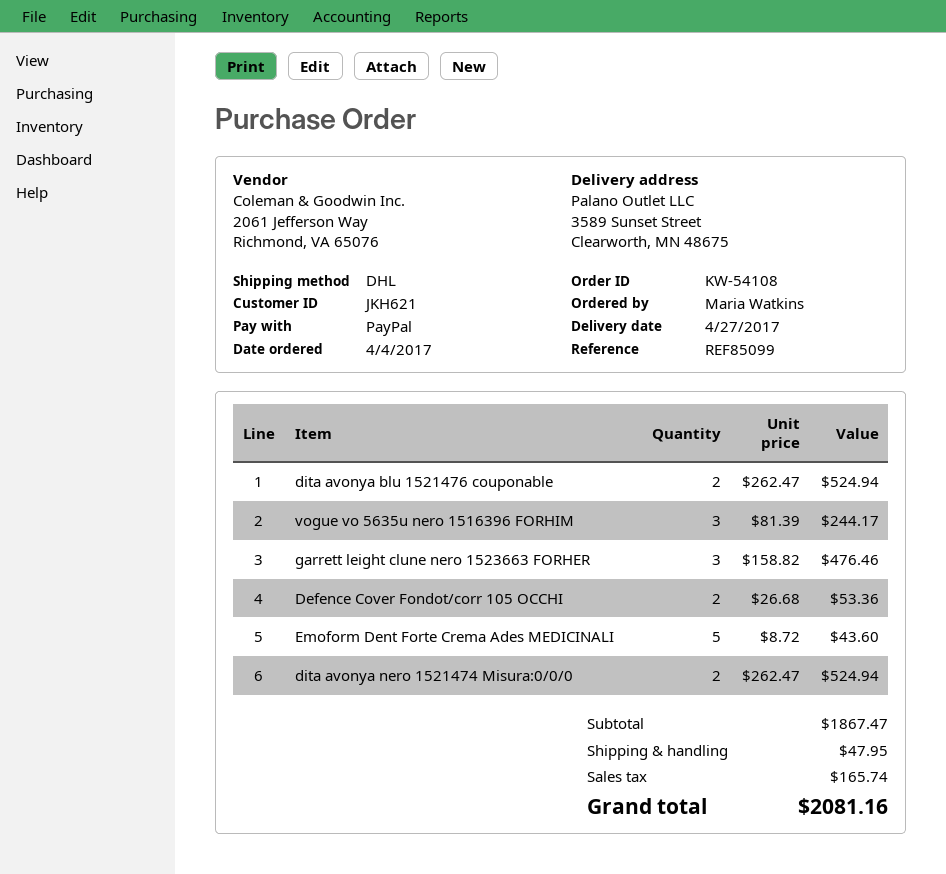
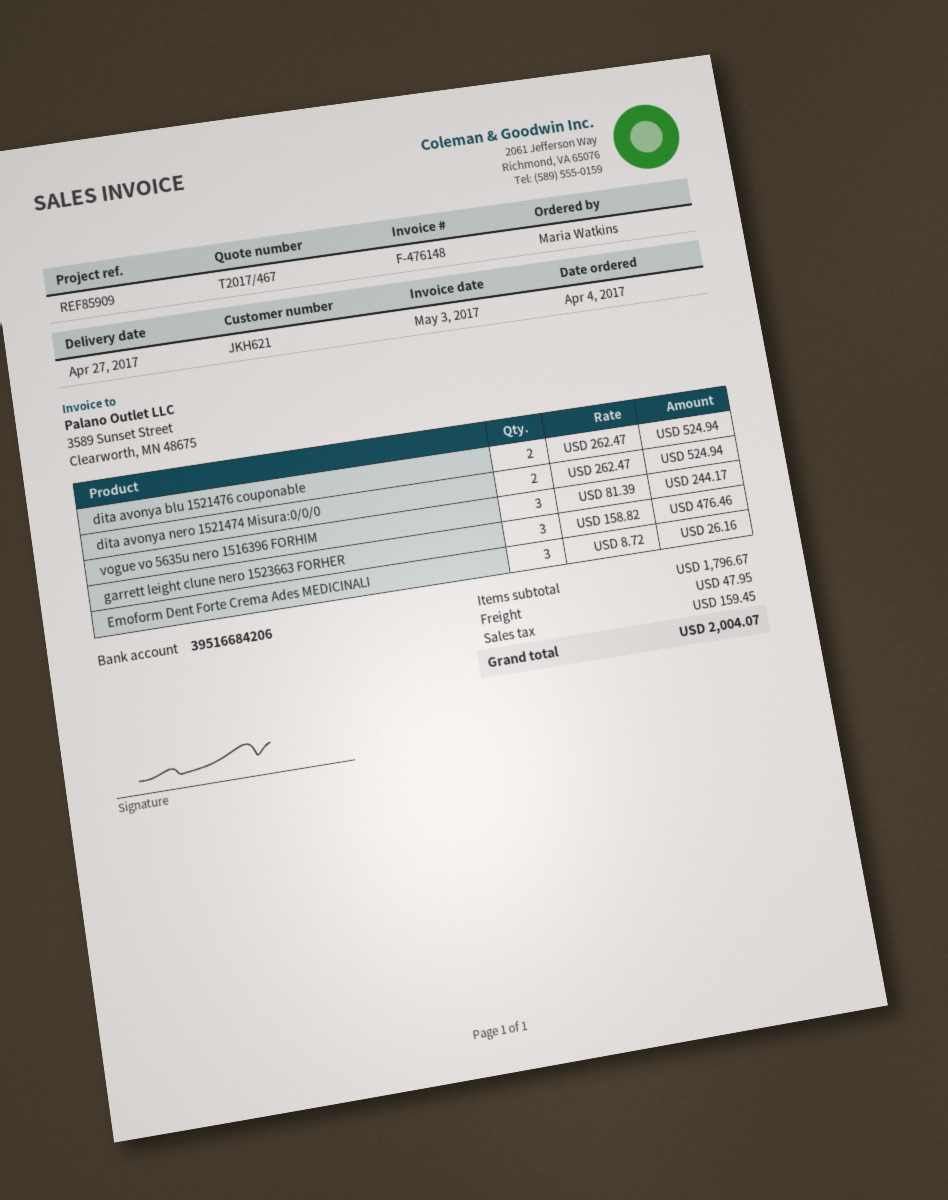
reference: REF85099 -> REF85909
Defence Cover Fondot/corr 105 OCCHI: 2 x 26.68 = 53.36 -> none
Emoform Dent Forte Crema Ades MEDICINALI: 5 x 8.72 = 43.60 -> 3 x 8.72 = 26.16
subtotal: 1867.47 -> 1796.67
tax: 165.74 -> 159.45
total: 2081.16 -> 2004.07

